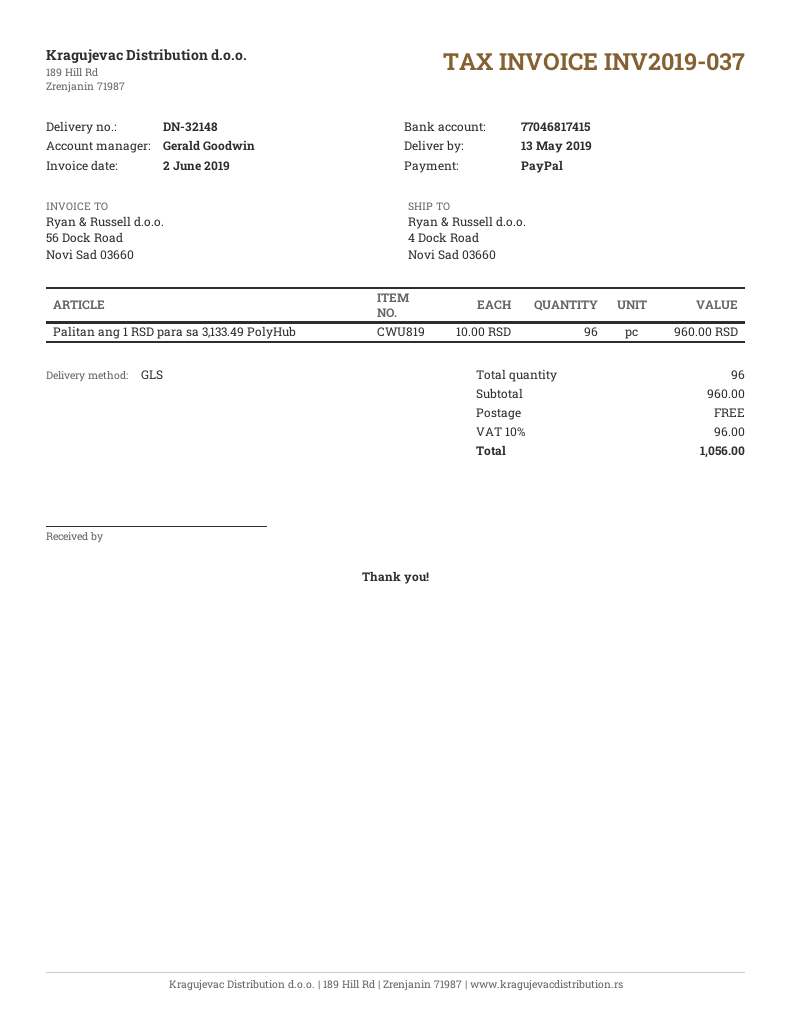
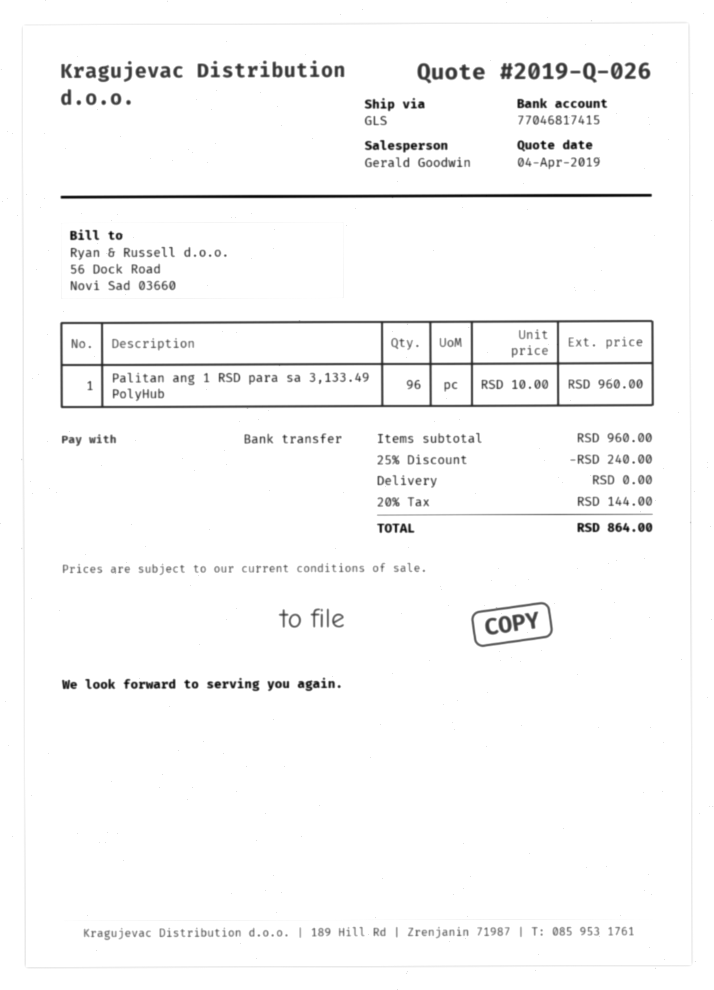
payment method: PayPal -> bank transfer
discount: none -> 25% = 240.00
tax: 10% = 96.00 -> 20% = 144.00
total: 1056.00 -> 864.00

